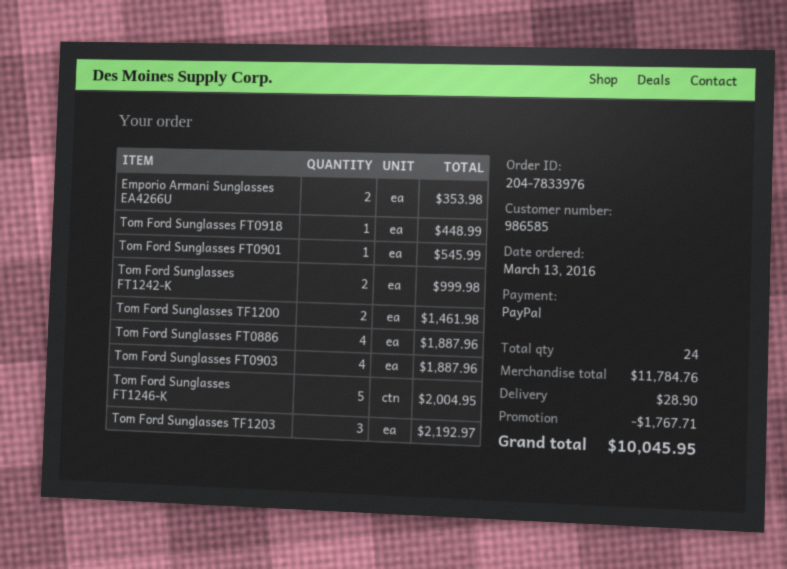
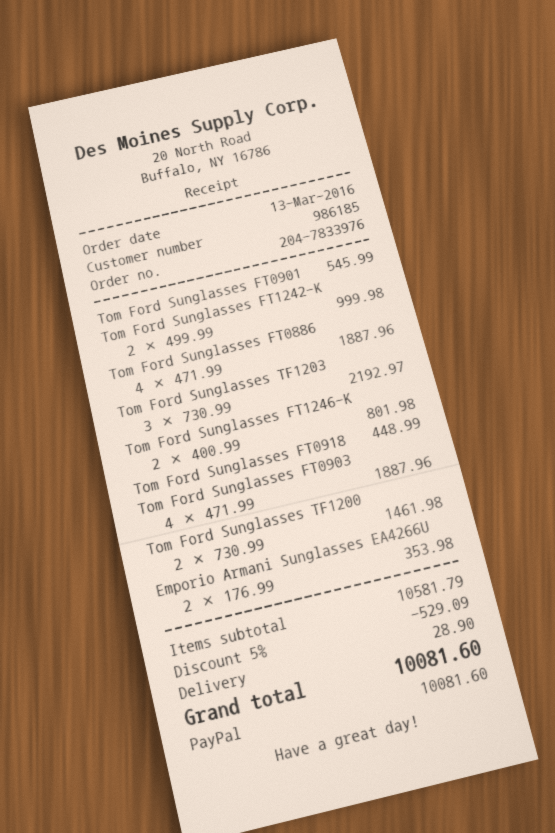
customer number: 986585 -> 986185
Tom Ford Sunglasses FT1246-K: 5 for 2004.95 -> 2 for 801.98
subtotal: 11784.76 -> 10581.79
discount: 1767.71 -> 529.09
total: 10045.95 -> 10081.60

